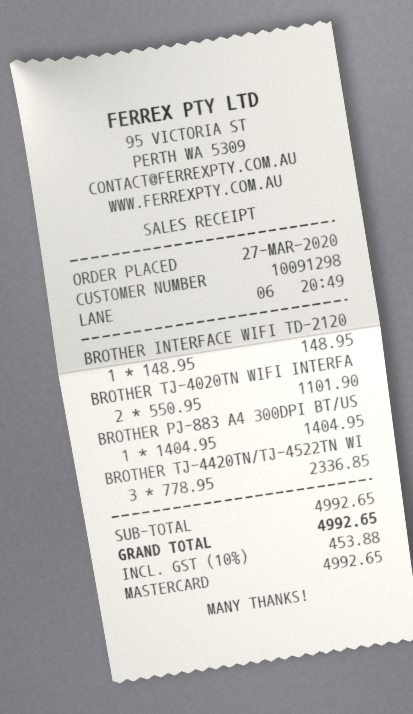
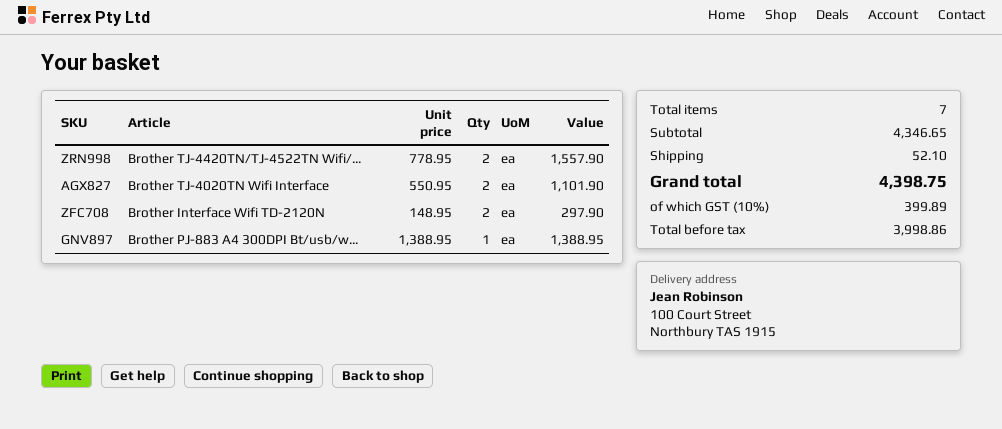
BROTHER INTERFACE WIFI TD-2120: 1 x 148.95 = 148.95 -> 2 x 148.95 = 297.90
BROTHER PJ-883 A4 300DPI BT/US: 1 x 1404.95 = 1404.95 -> 1 x 1388.95 = 1388.95
BROTHER TJ-4420TN/TJ-4522TN WI: 3 x 778.95 = 2336.85 -> 2 x 778.95 = 1557.90
subtotal: 4992.65 -> 4346.65
shipping: none -> 52.10
tax: 10% = 453.88 -> 10% = 399.89
total: 4992.65 -> 4398.75

